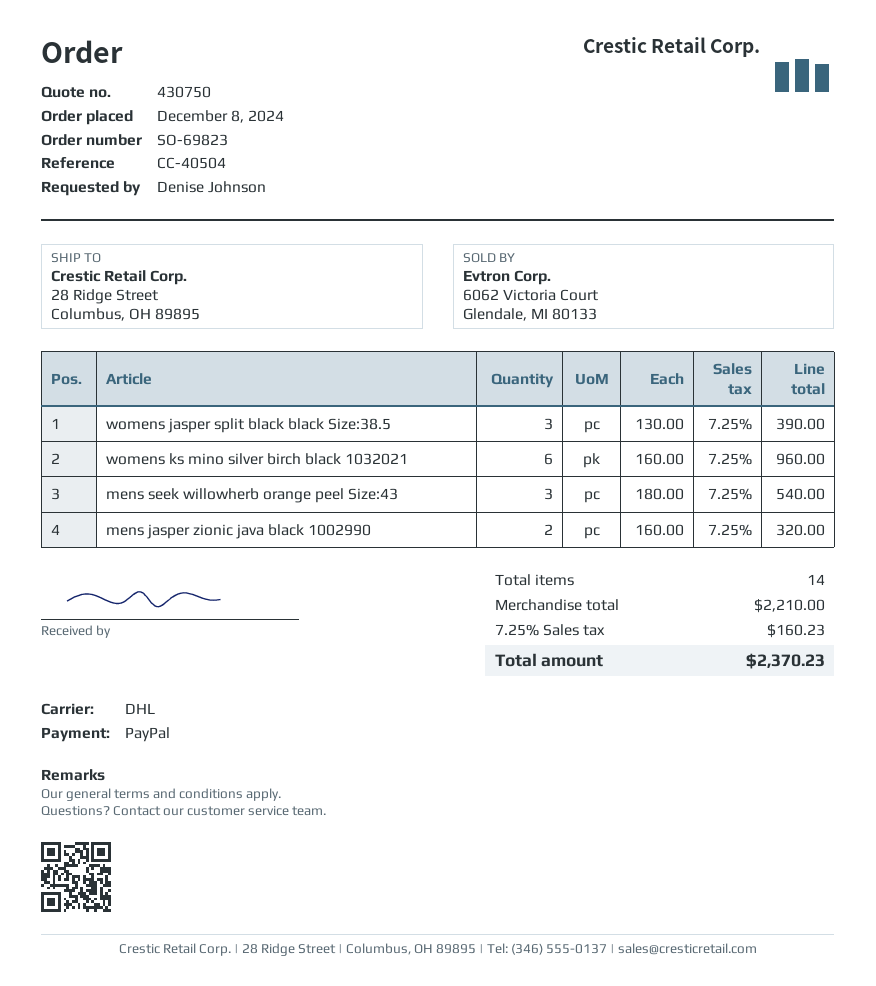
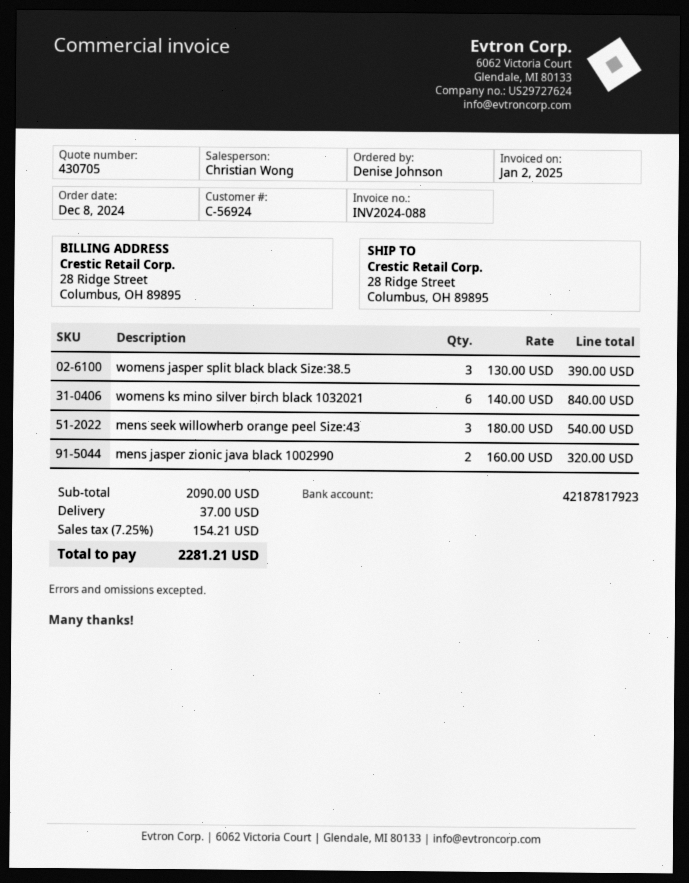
quote number: 430750 -> 430705
womens ks mino silver birch black 1032021: 6 x 160.00 = 960.00 -> 6 x 140.00 = 840.00
subtotal: 2210.00 -> 2090.00
shipping: none -> 37.00
tax: 7.25% = 160.23 -> 7.25% = 154.21
total: 2370.23 -> 2281.21

